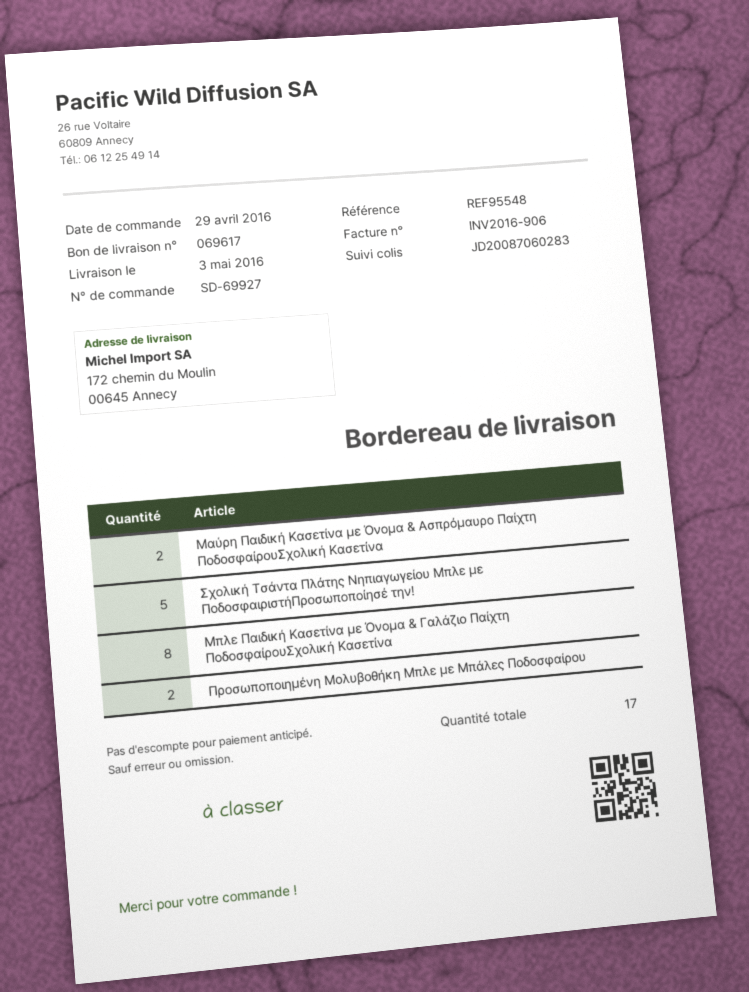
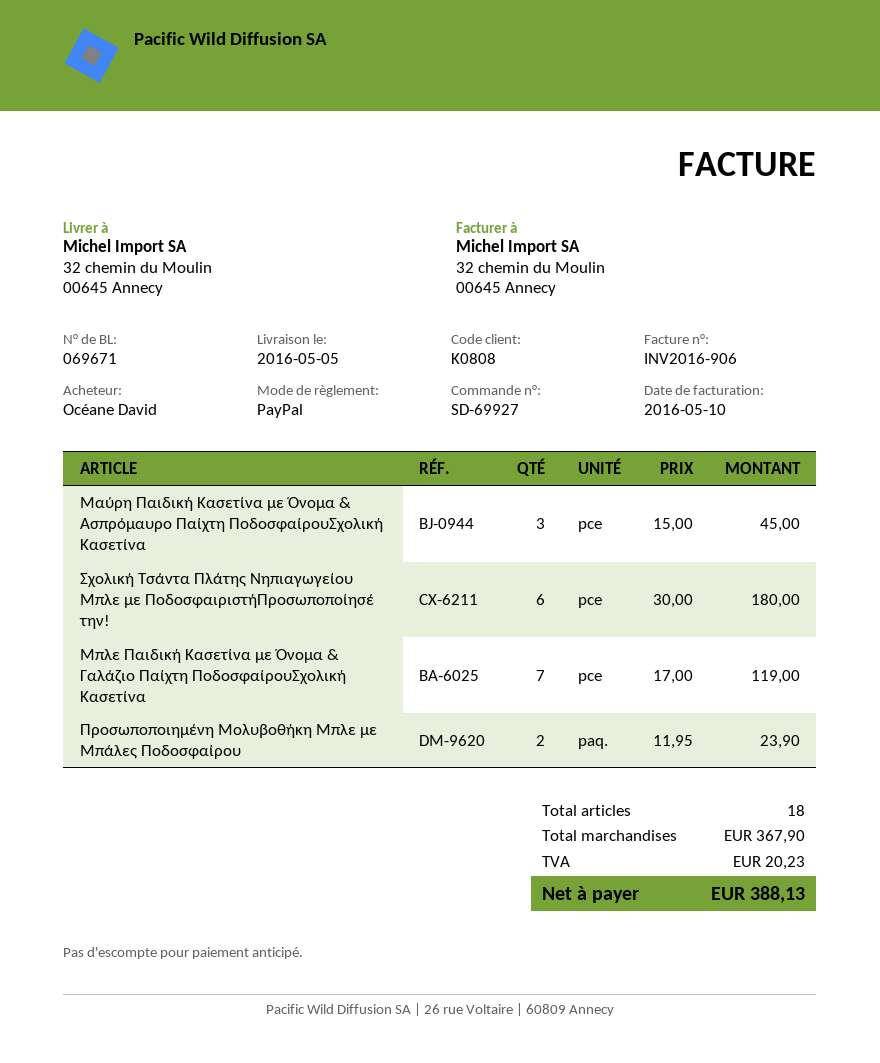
delivery note number: 069617 -> 069671
delivery date: 2016-05-03 -> 2016-05-05
ship to: 172 chemin du Moulin, 00645 Annecy -> 32 chemin du Moulin, 00645 Annecy
Μαύρη Παιδική Κασετίνα με Όνομα & Ασπρόμαυρο Παίχτη ΠοδοσφαίρουΣχολική Κασετίνα: 2 -> 3
Σχολική Τσάντα Πλάτης Νηπιαγωγείου Μπλε με ΠοδοσφαιριστήΠροσωποποίησέ την!: 5 -> 6
Μπλε Παιδική Κασετίνα με Όνομα & Γαλάζιο Παίχτη ΠοδοσφαίρουΣχολική Κασετίνα: 8 -> 7
total quantity: 17 -> 18

